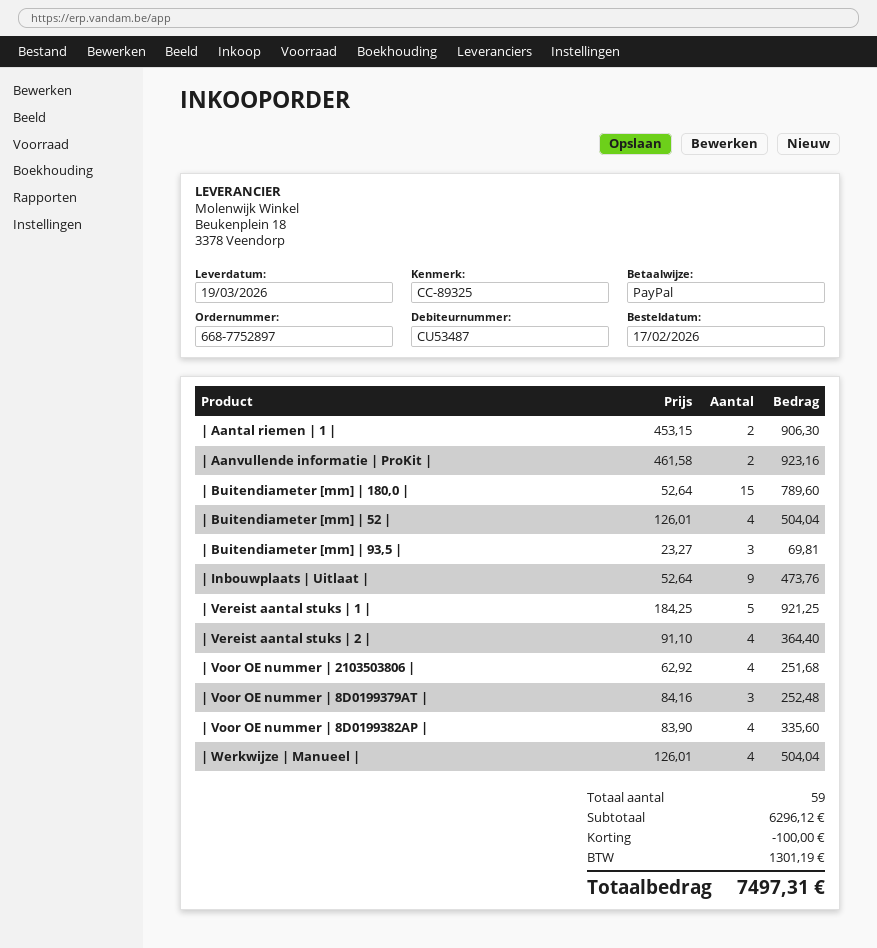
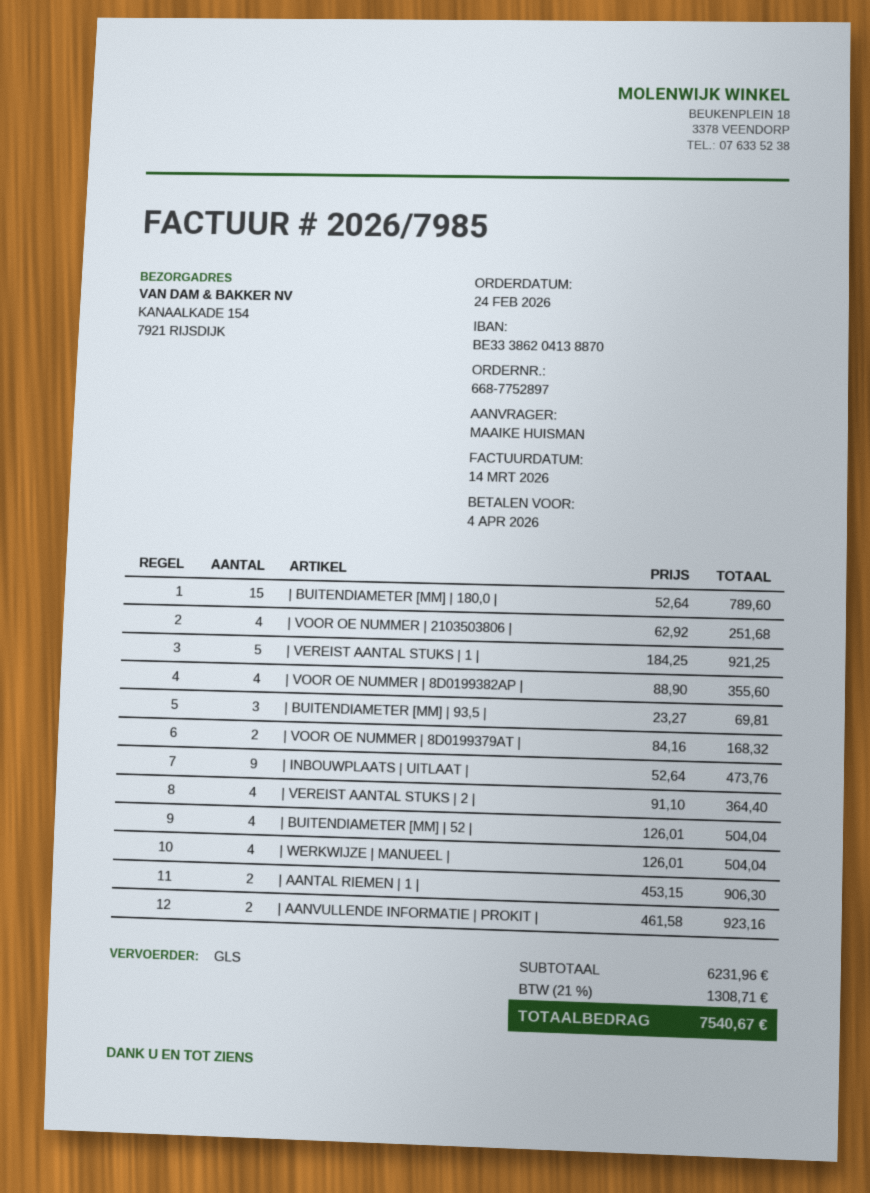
order date: 2026-02-17 -> 2026-02-24
| Voor OE nummer | 8D0199379AT |: 3 x 84.16 = 252.48 -> 2 x 84.16 = 168.32
| Voor OE nummer | 8D0199382AP |: 4 x 83.90 = 335.60 -> 4 x 88.90 = 355.60
subtotal: 6296.12 -> 6231.96
discount: 100.00 -> none
tax: 1301.19 -> 1308.71
total: 7497.31 -> 7540.67

